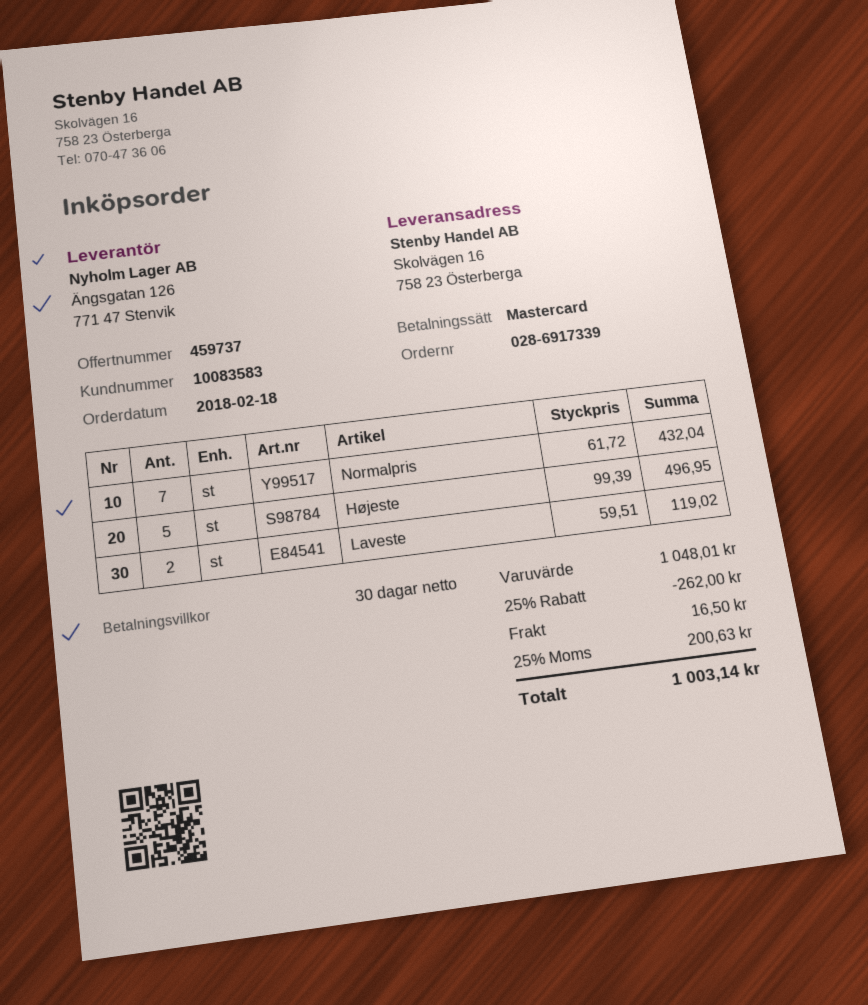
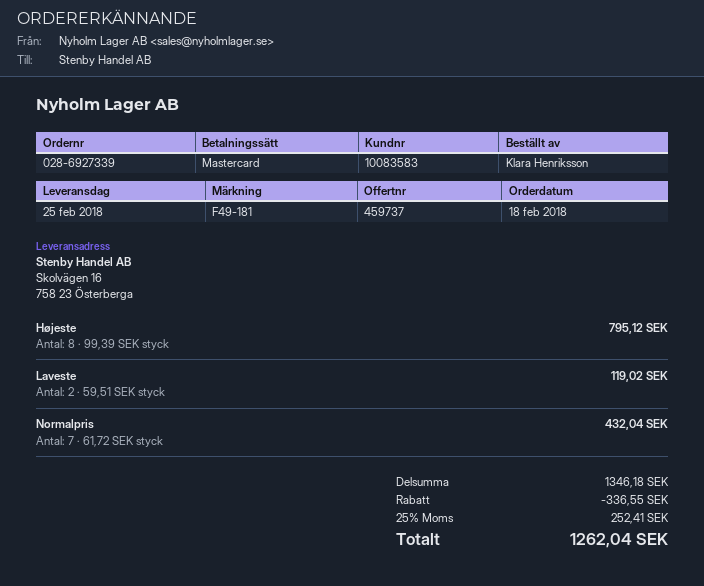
order number: 028-6917339 -> 028-6927339
Højeste: 5 x 99.39 = 496.95 -> 8 x 99.39 = 795.12
subtotal: 1048.01 -> 1346.18
discount: 262.00 -> 336.55
shipping: 16.50 -> none
tax: 25% = 200.63 -> 25% = 252.41
total: 1003.14 -> 1262.04

